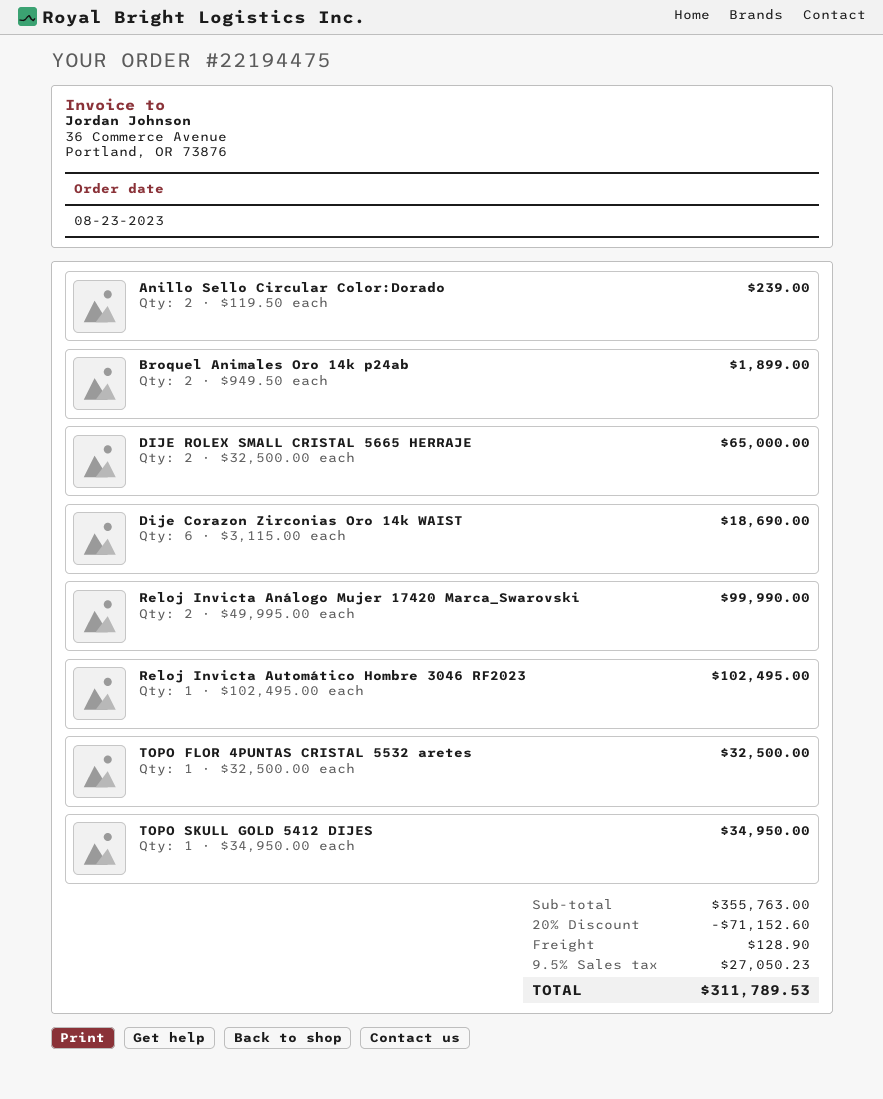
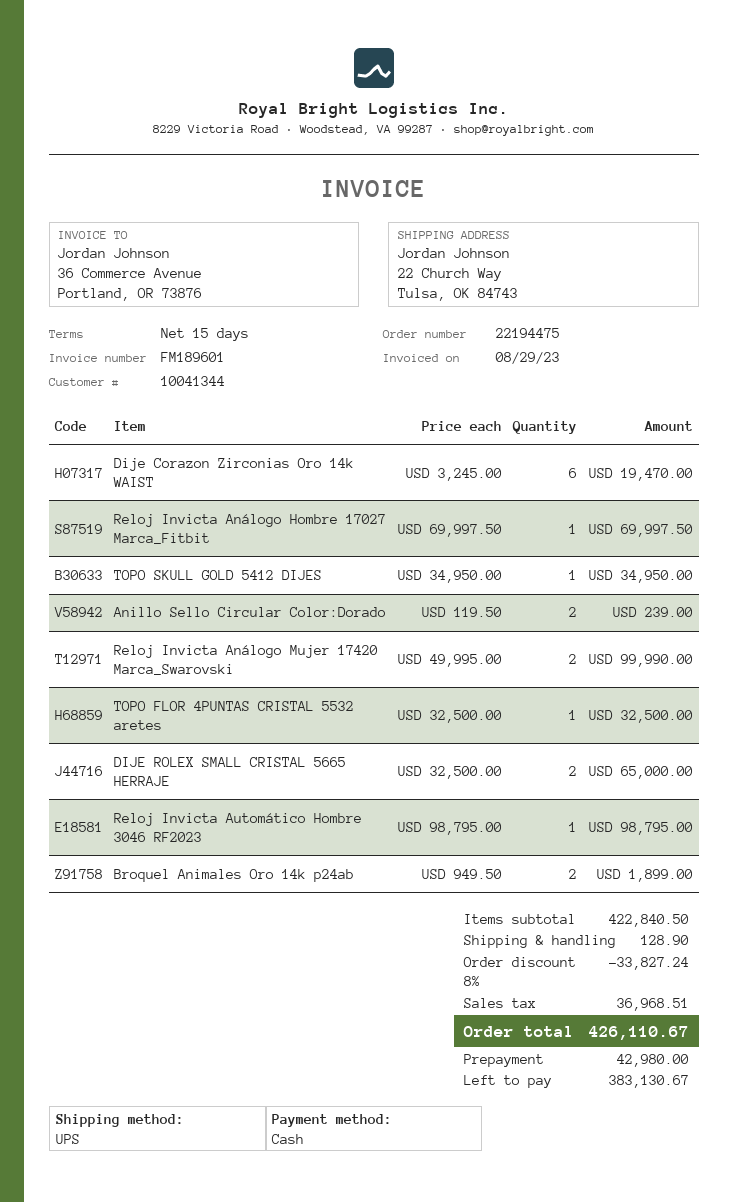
Dije Corazon Zirconias Oro 14k WAIST: 6 x 3115.00 = 18690.00 -> 6 x 3245.00 = 19470.00
Reloj Invicta Automático Hombre 3046 RF2023: 1 x 102495.00 = 102495.00 -> 1 x 98795.00 = 98795.00
Reloj Invicta Análogo Hombre 17027 Marca_Fitbit: none -> 1 x 69997.50 = 69997.50
subtotal: 355763.00 -> 422840.50
discount: 20% = 71152.60 -> 8% = 33827.24
tax: 27050.23 -> 36968.51
total: 311789.53 -> 426110.67

